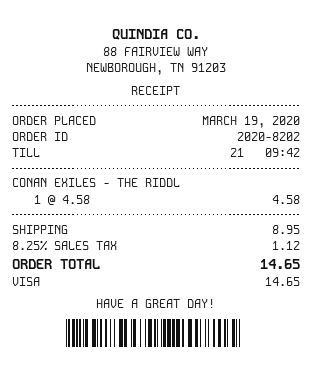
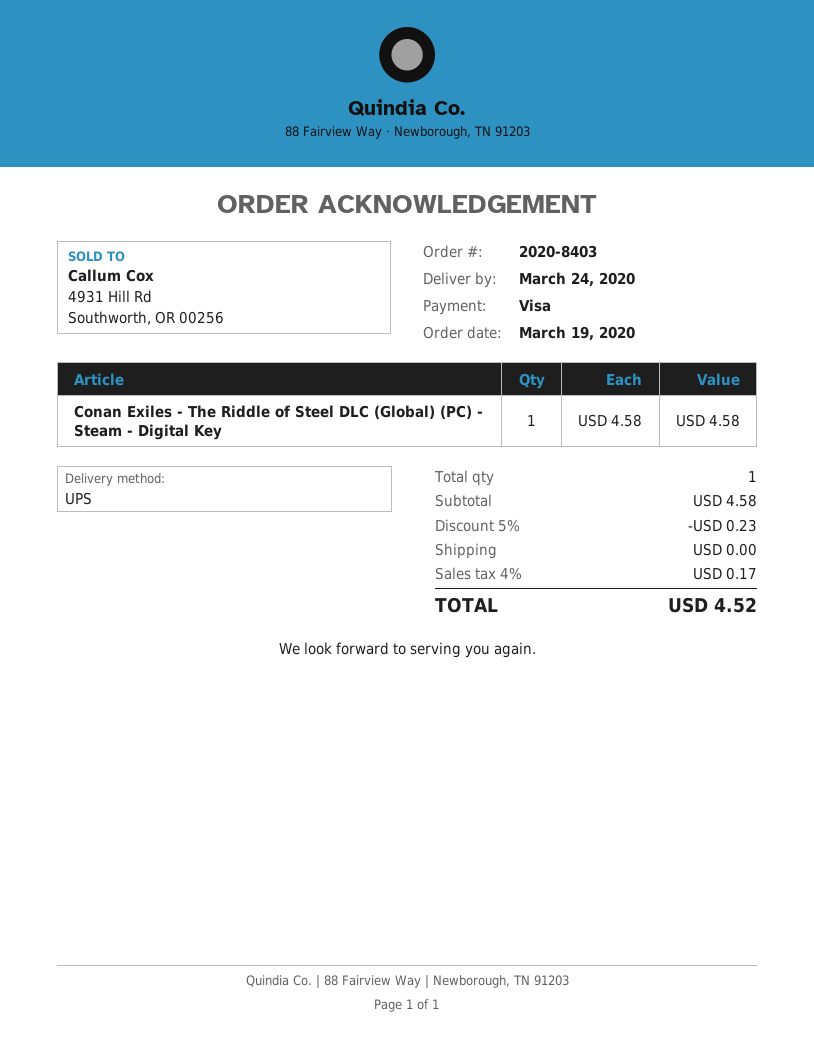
order number: 2020-8202 -> 2020-8403
discount: none -> 5% = 0.23
shipping: 8.95 -> 0.00
tax: 8.25% = 1.12 -> 4% = 0.17
total: 14.65 -> 4.52

